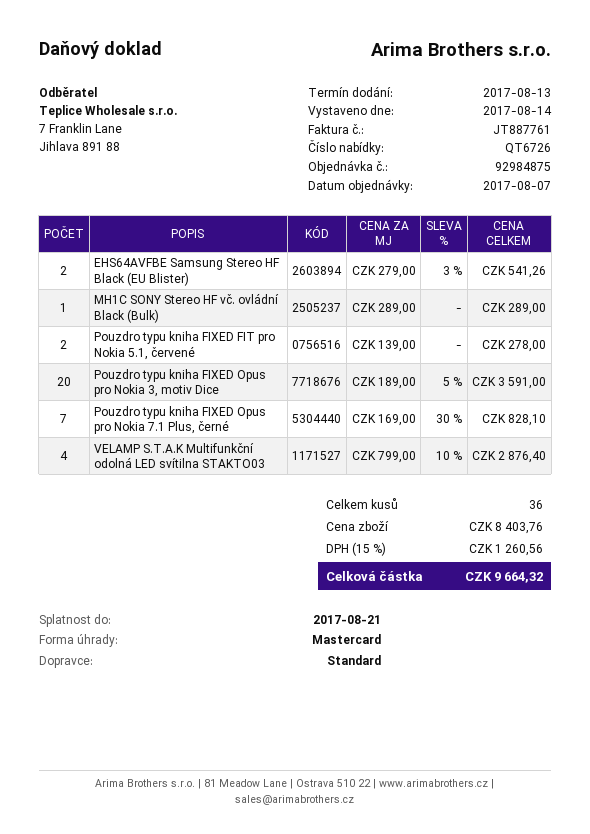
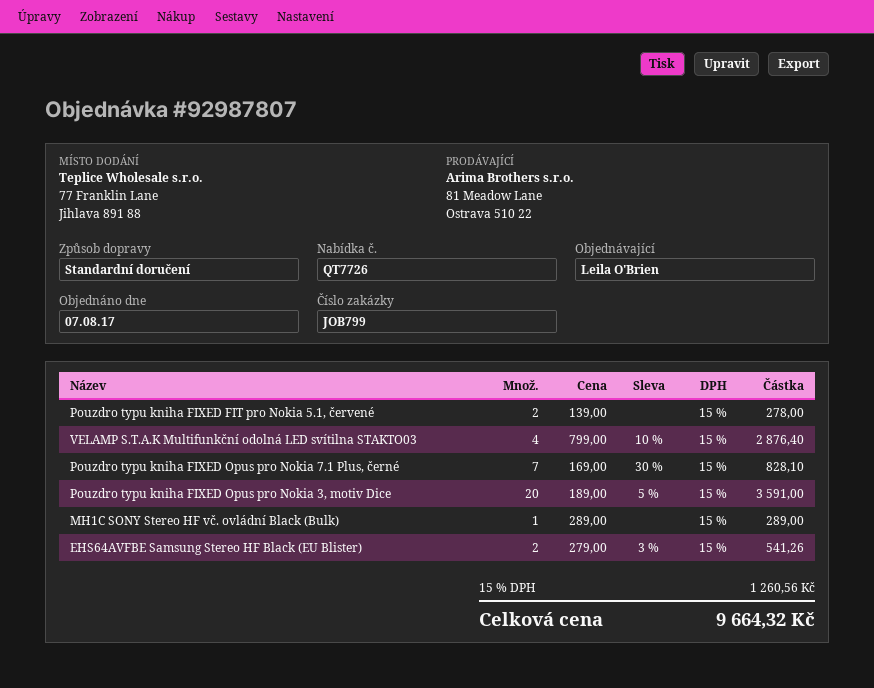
quote number: QT6726 -> QT7726
order number: 92984875 -> 92987807

